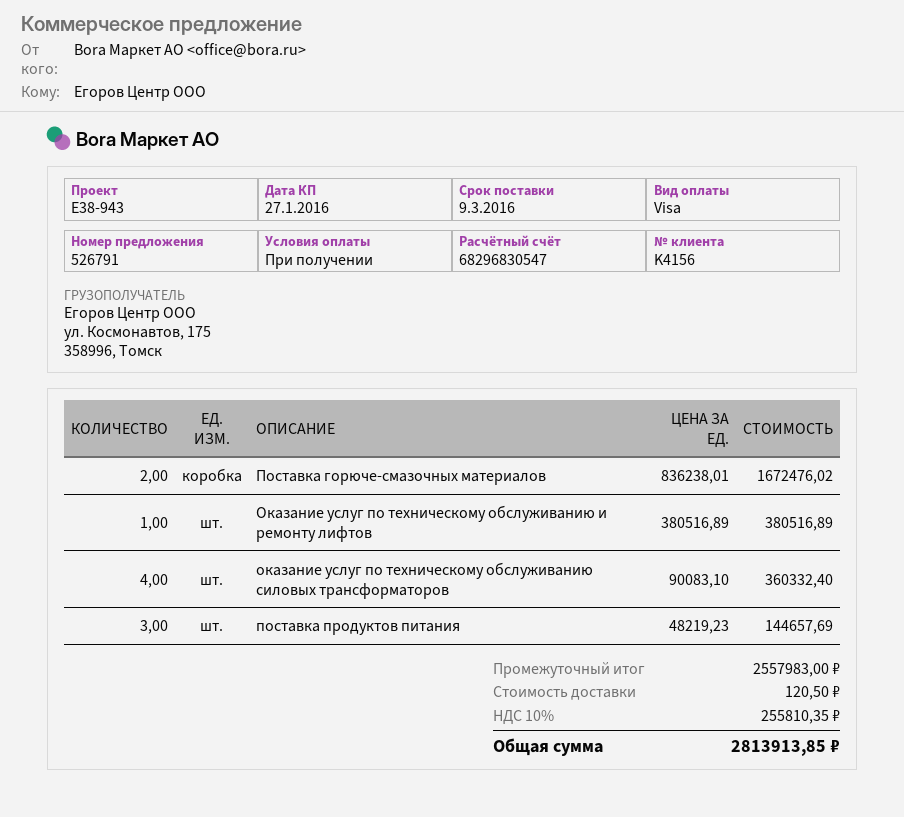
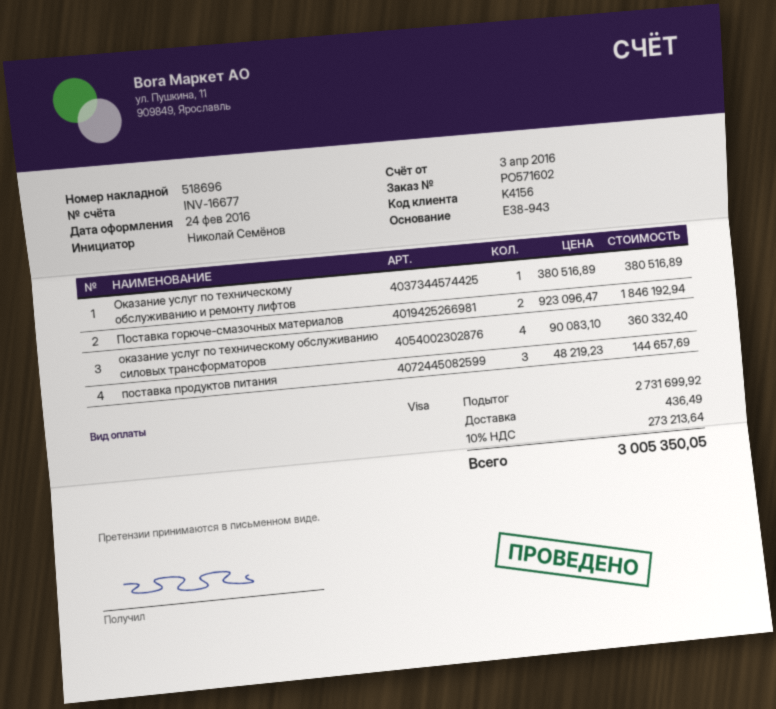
Поставка горюче-смазочных материалов: 2 x 836238.01 = 1672476.02 -> 2 x 923096.47 = 1846192.94
subtotal: 2557983.00 -> 2731699.92
shipping: 120.50 -> 436.49
tax: 10% = 255810.35 -> 10% = 273213.64
total: 2813913.85 -> 3005350.05

